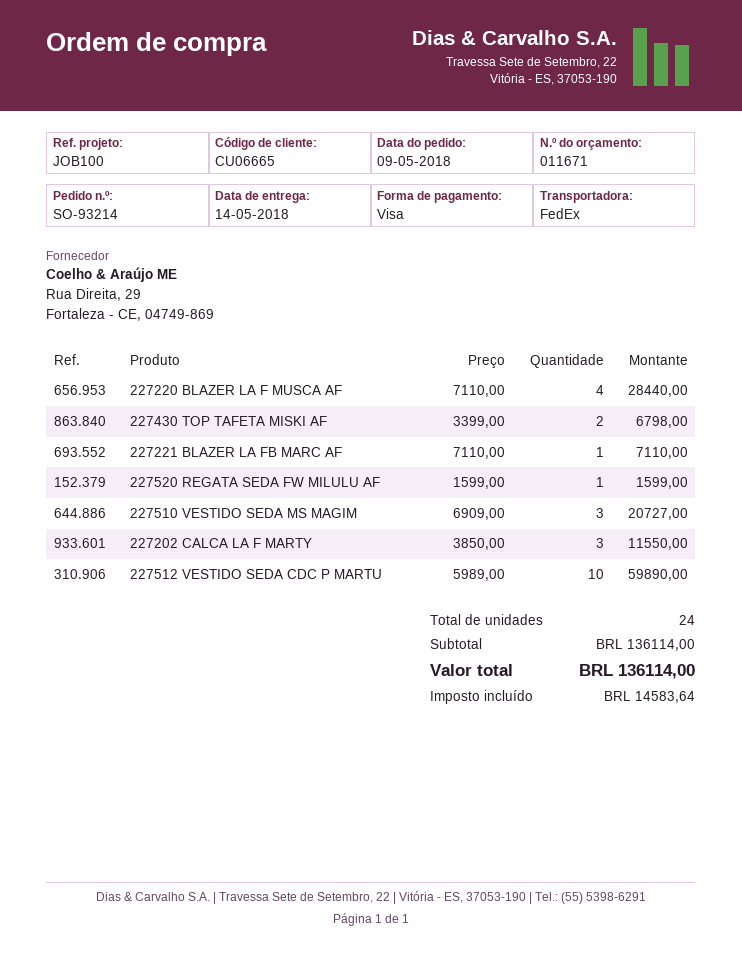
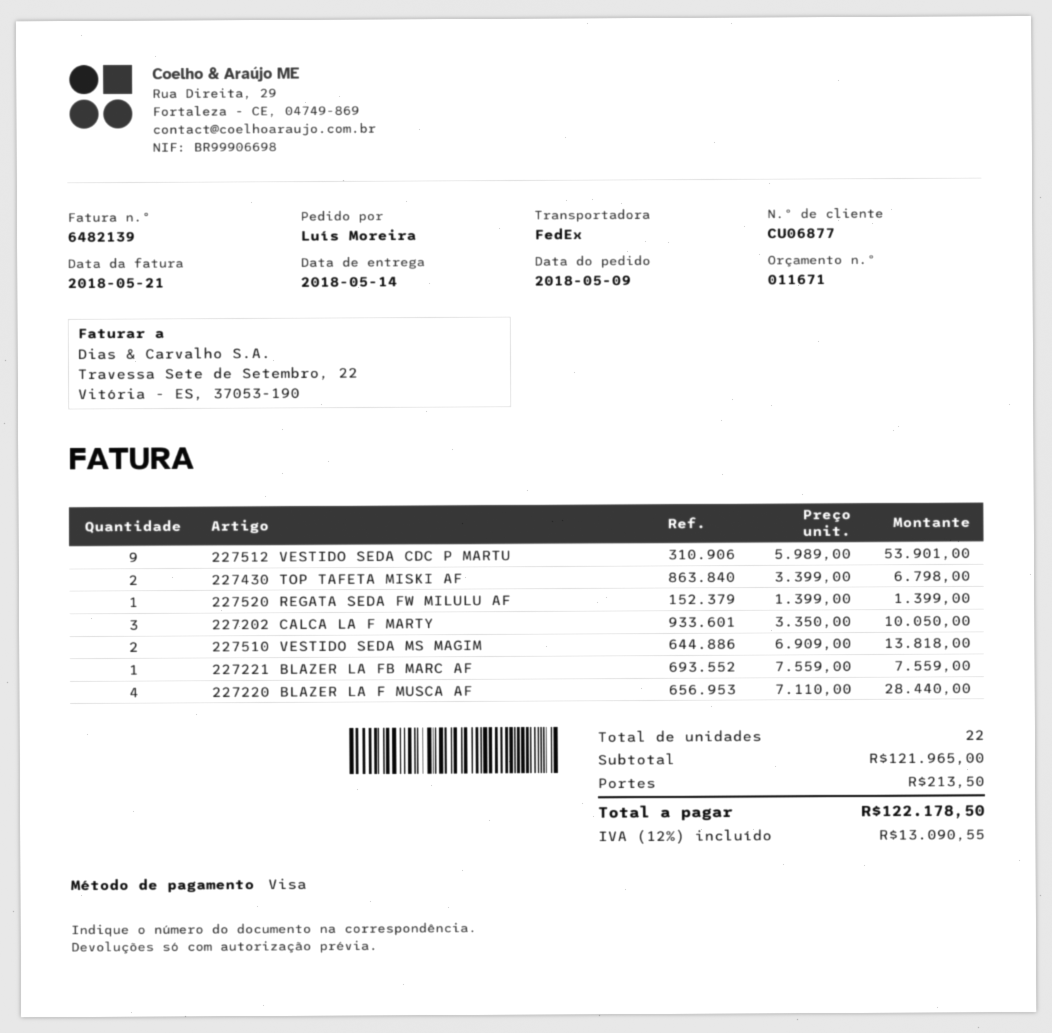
customer number: CU06665 -> CU06877
227221 BLAZER LA FB MARC AF: 1 x 7110.00 = 7110.00 -> 1 x 7559.00 = 7559.00
227520 REGATA SEDA FW MILULU AF: 1 x 1599.00 = 1599.00 -> 1 x 1399.00 = 1399.00
227510 VESTIDO SEDA MS MAGIM: 3 x 6909.00 = 20727.00 -> 2 x 6909.00 = 13818.00
227202 CALCA LA F MARTY: 3 x 3850.00 = 11550.00 -> 3 x 3350.00 = 10050.00
227512 VESTIDO SEDA CDC P MARTU: 10 x 5989.00 = 59890.00 -> 9 x 5989.00 = 53901.00
total quantity: 24 -> 22
subtotal: 136114.00 -> 121965.00
shipping: none -> 213.50
tax: 14583.64 -> 13090.55
total: 136114.00 -> 122178.50

